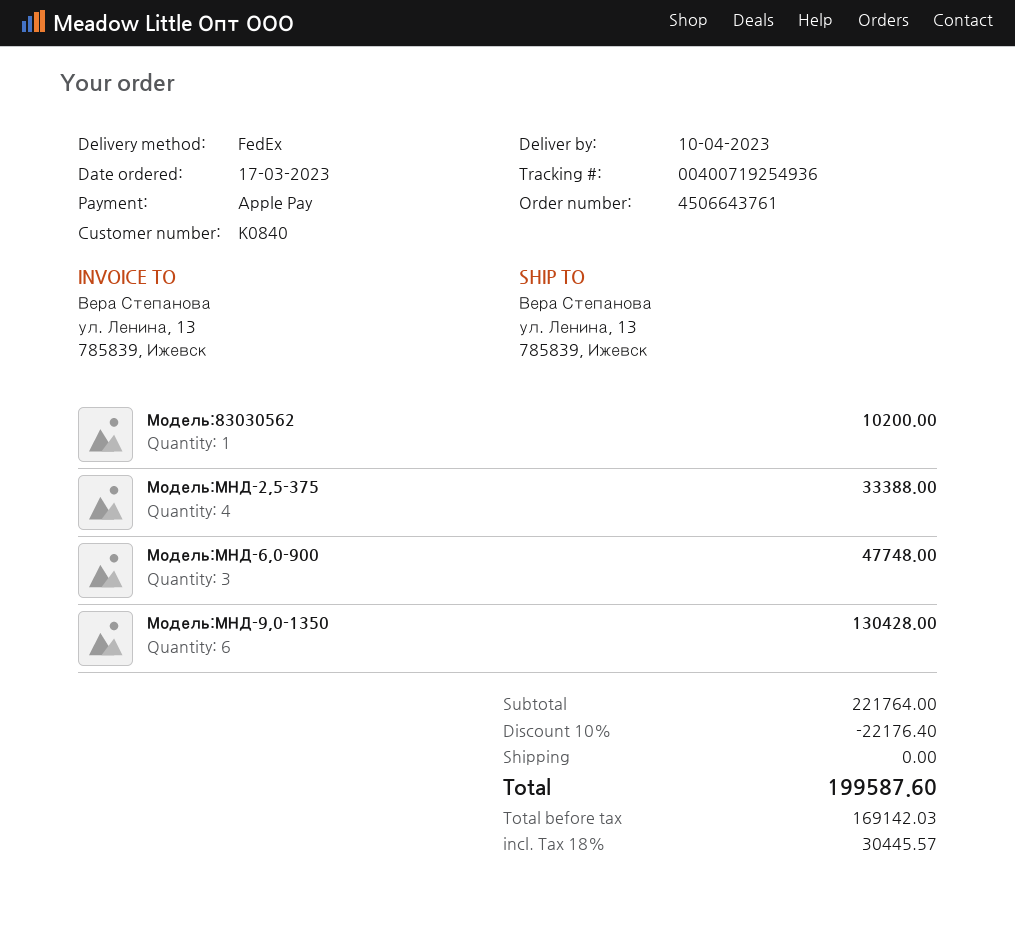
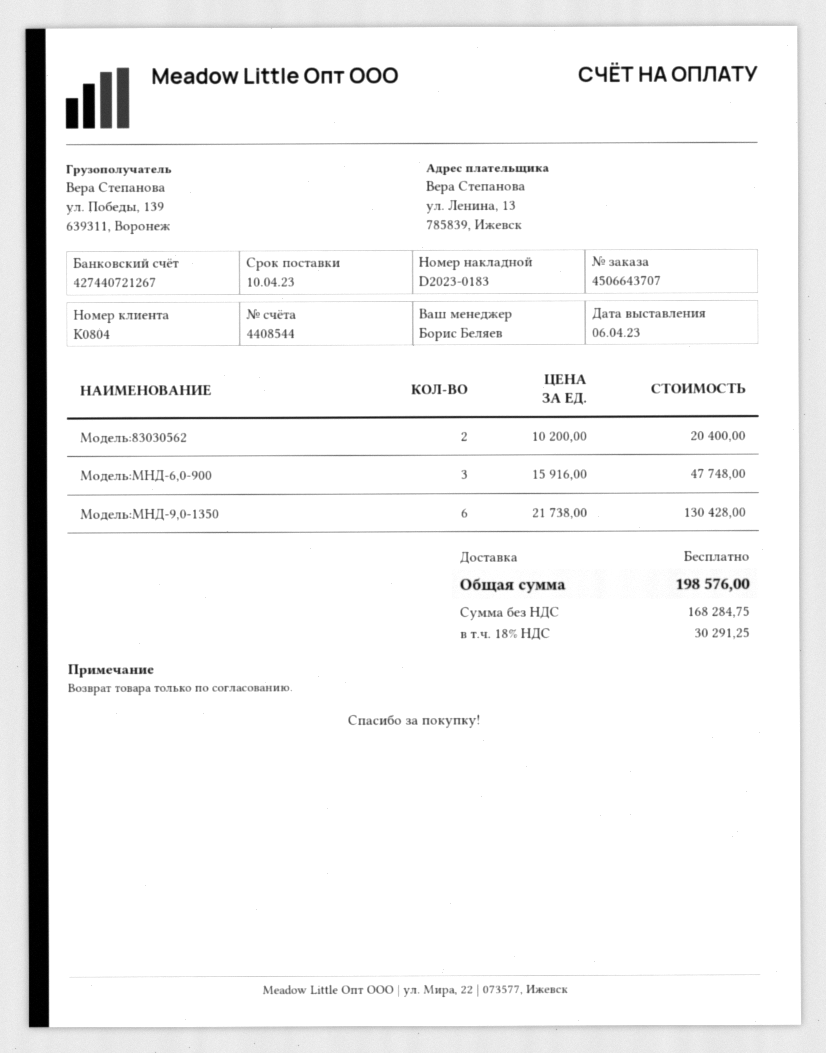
order number: 4506643761 -> 4506643707
customer number: K0840 -> K0804
ship to: ул. Ленина, 13, 785839, Ижевск -> ул. Победы, 139, 639311, Воронеж
Модель:83030562: 1 for 10200.00 -> 2 for 20400.00
Модель:МНД-2,5-375: 4 for 33388.00 -> none
discount: 10% = 22176.40 -> none
net: 169142.03 -> 168284.75
tax: 18% = 30445.57 -> 18% = 30291.25
total: 199587.60 -> 198576.00

